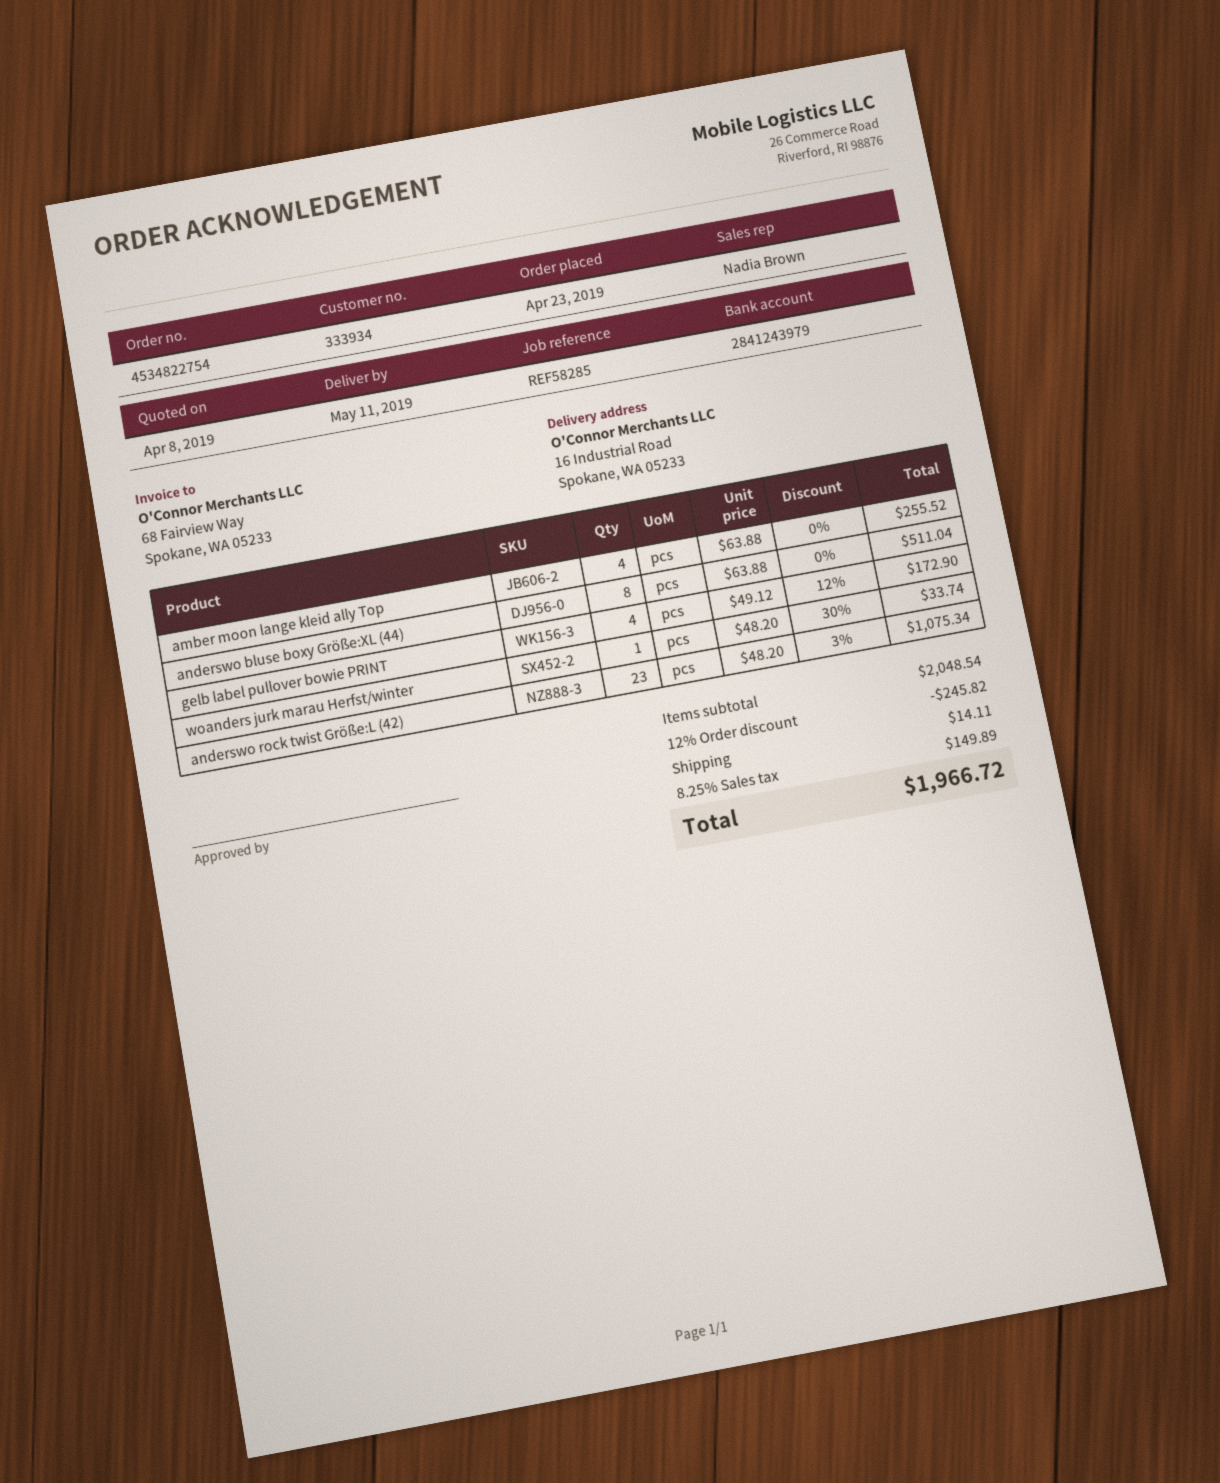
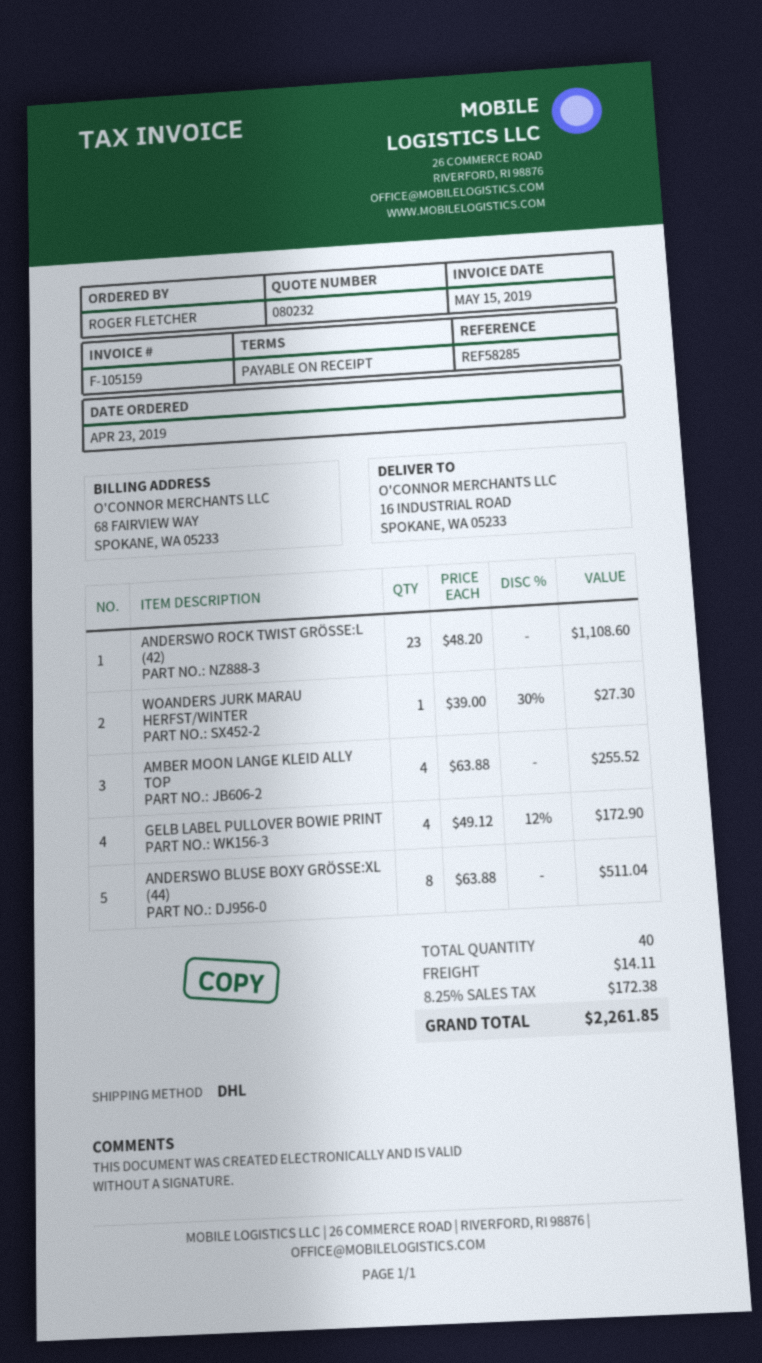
woanders jurk marau Herfst/winter: 1 x 48.20 - 30% = 33.74 -> 1 x 39.00 - 30% = 27.30
anderswo rock twist Größe:L (42): 23 x 48.20 - 3% = 1075.34 -> 23 x 48.20 = 1108.60
discount: 12% = 245.82 -> none
tax: 8.25% = 149.89 -> 8.25% = 172.38
total: 1966.72 -> 2261.85

